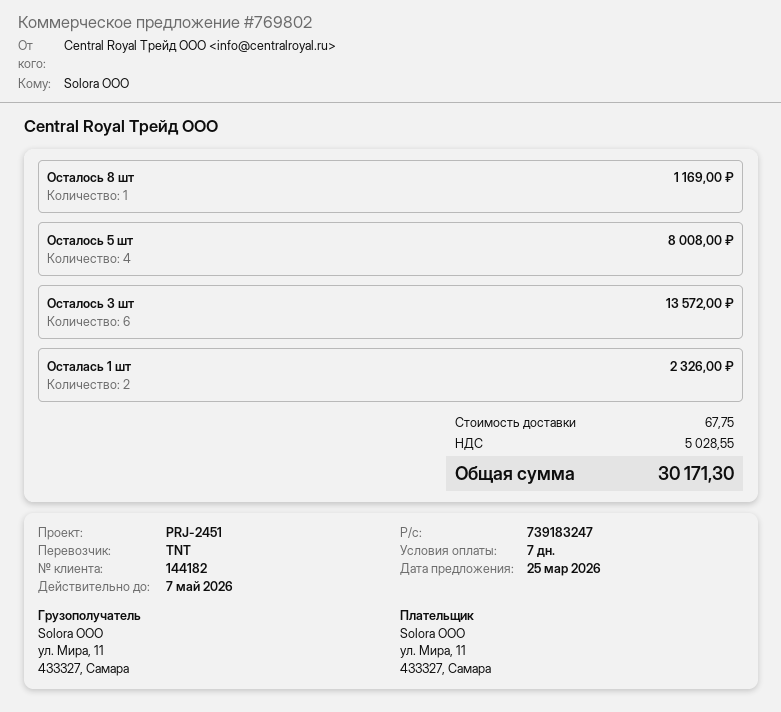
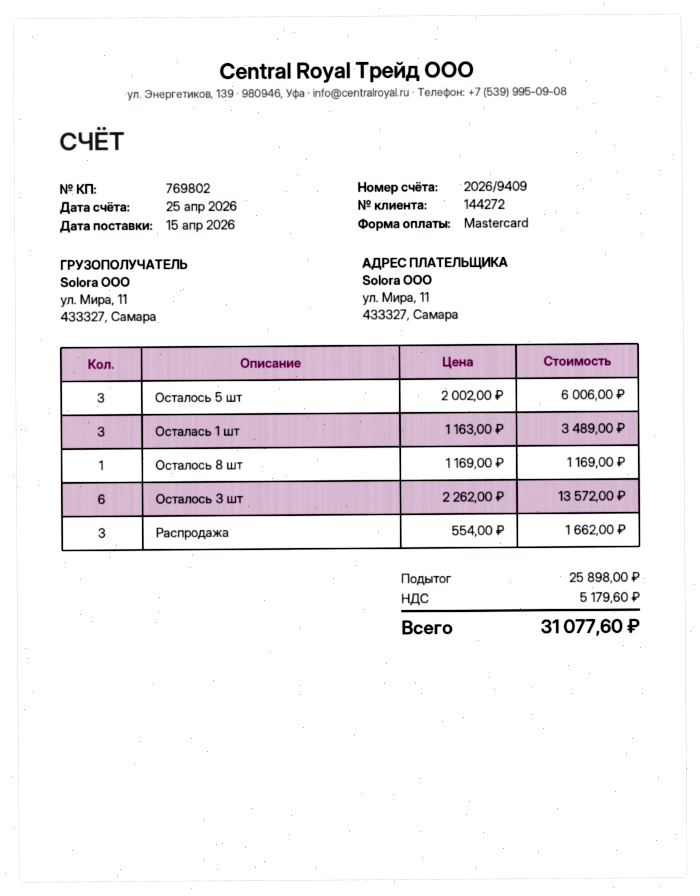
customer number: 144182 -> 144272
Осталось 5 шт: 4 for 8008.00 -> 3 for 6006.00
Осталась 1 шт: 2 for 2326.00 -> 3 for 3489.00
Распродажа: none -> 3 for 1662.00
shipping: 67.75 -> none
tax: 5028.55 -> 5179.60
total: 30171.30 -> 31077.60

